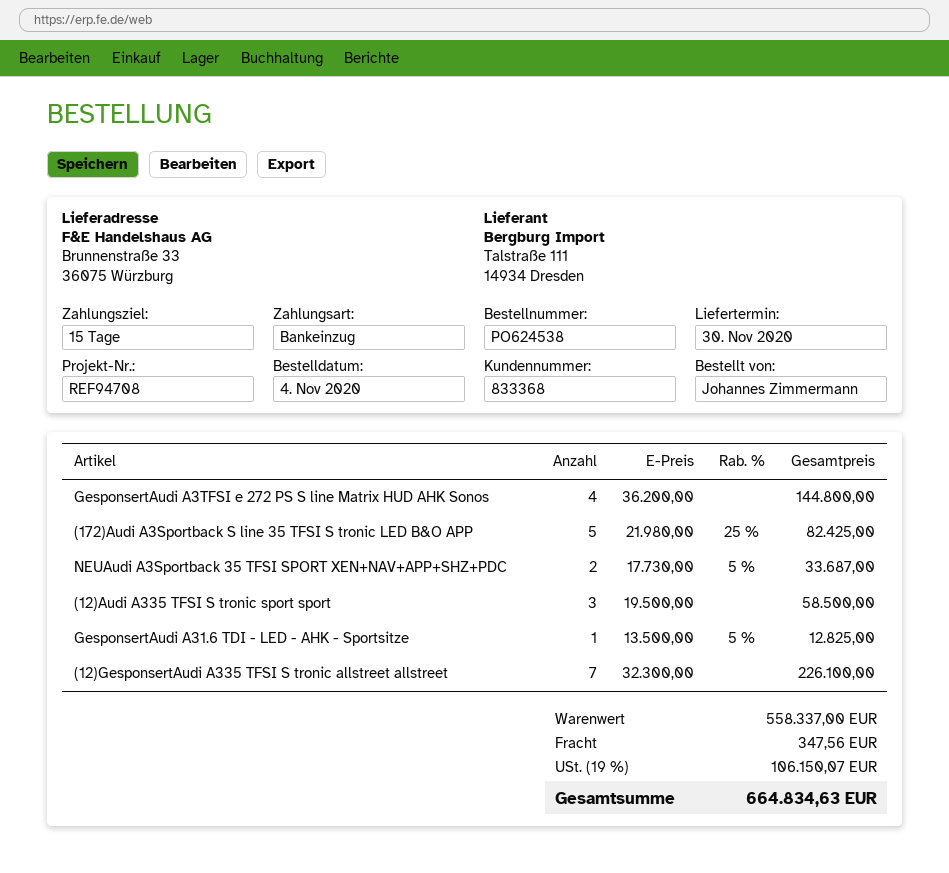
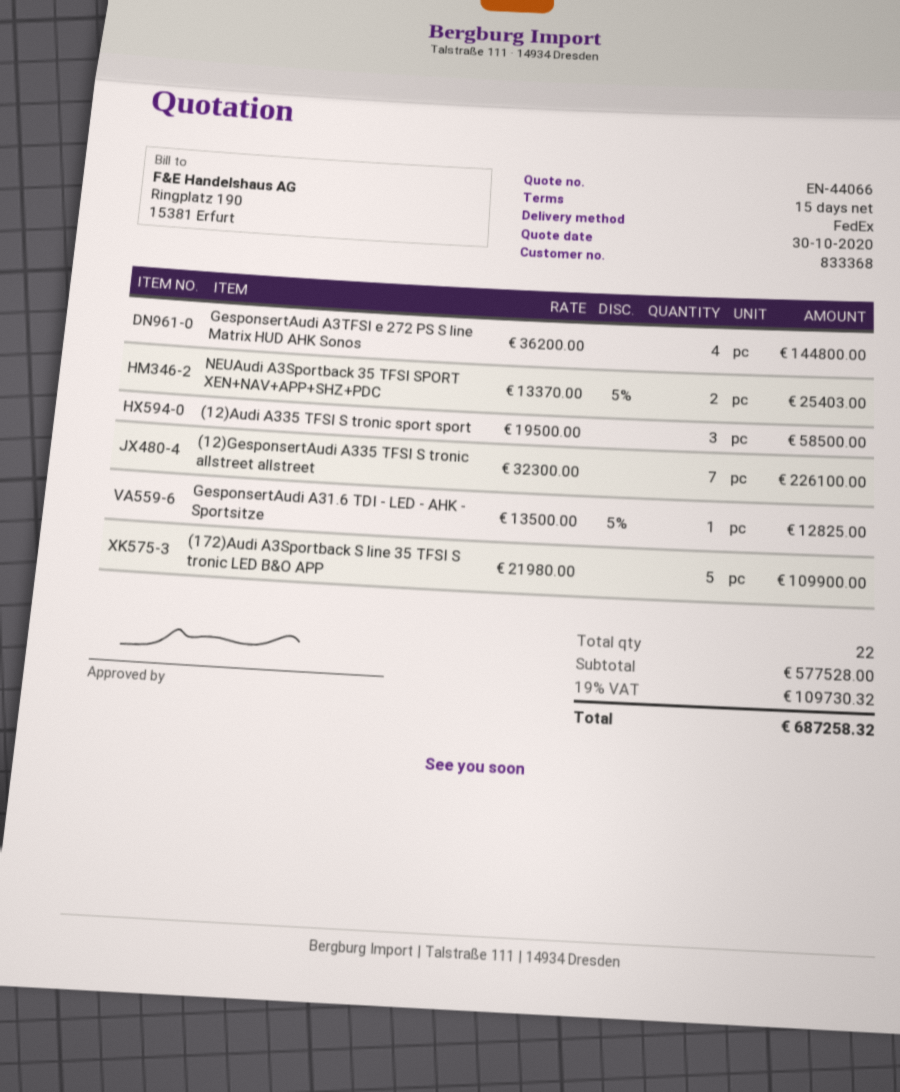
(172)Audi A3Sportback S line 35 TFSI S tronic LED B&O APP: 5 x 21980.00 - 25% = 82425.00 -> 5 x 21980.00 = 109900.00
NEUAudi A3Sportback 35 TFSI SPORT XEN+NAV+APP+SHZ+PDC: 2 x 17730.00 - 5% = 33687.00 -> 2 x 13370.00 - 5% = 25403.00
subtotal: 558337.00 -> 577528.00
shipping: 347.56 -> none
tax: 19% = 106150.07 -> 19% = 109730.32
total: 664834.63 -> 687258.32

